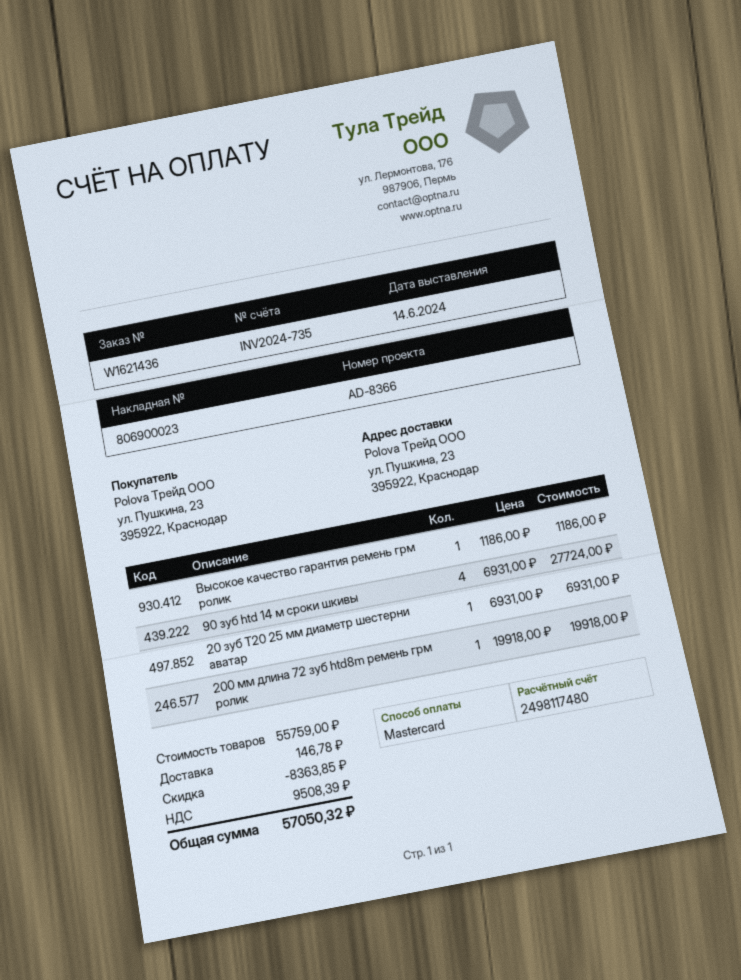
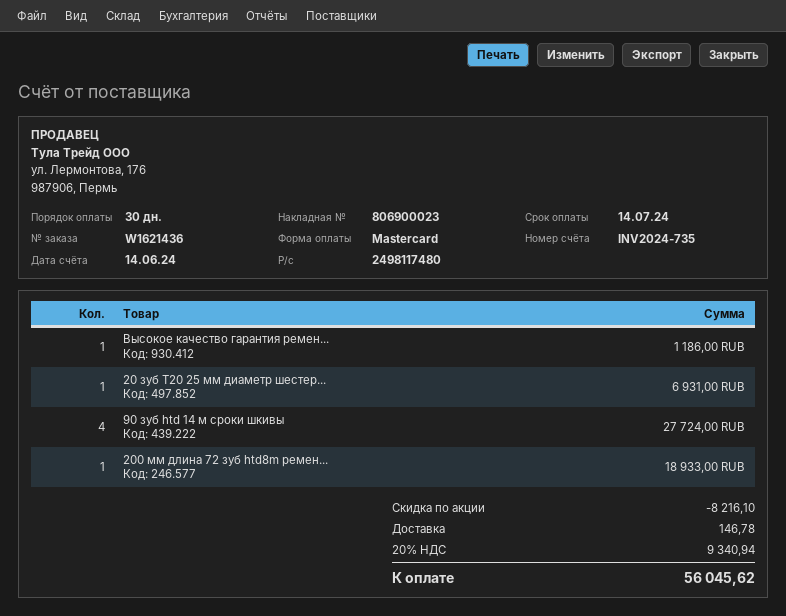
200 мм длина 72 зуб htd8m ремень грм ролик: 1 for 19918.00 -> 1 for 18933.00
discount: 8363.85 -> 8216.10
tax: 9508.39 -> 9340.94
total: 57050.32 -> 56045.62

